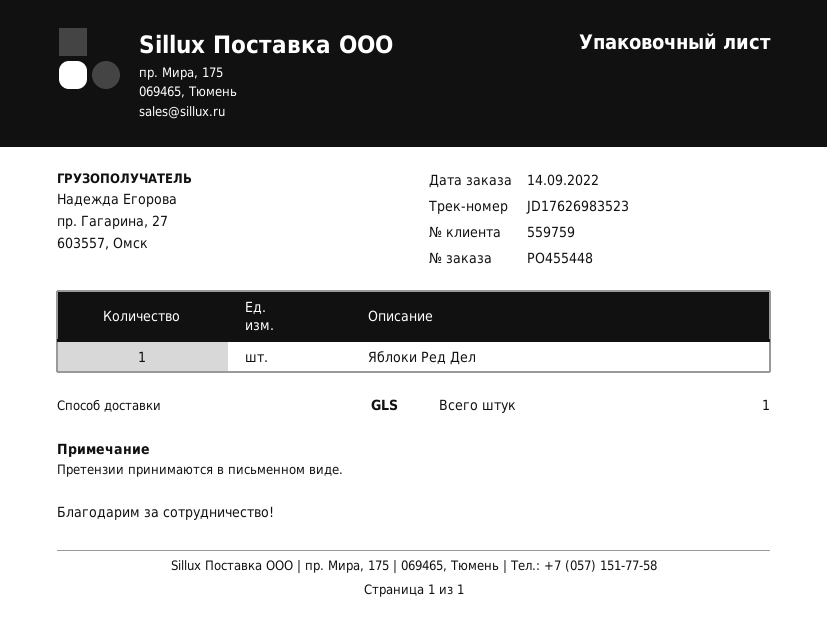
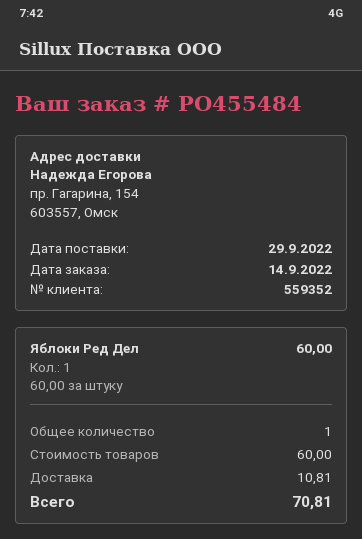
order number: PO455448 -> PO455484
customer number: 559759 -> 559352
ship to: пр. Гагарина, 27, 603557, Омск -> пр. Гагарина, 154, 603557, Омск

